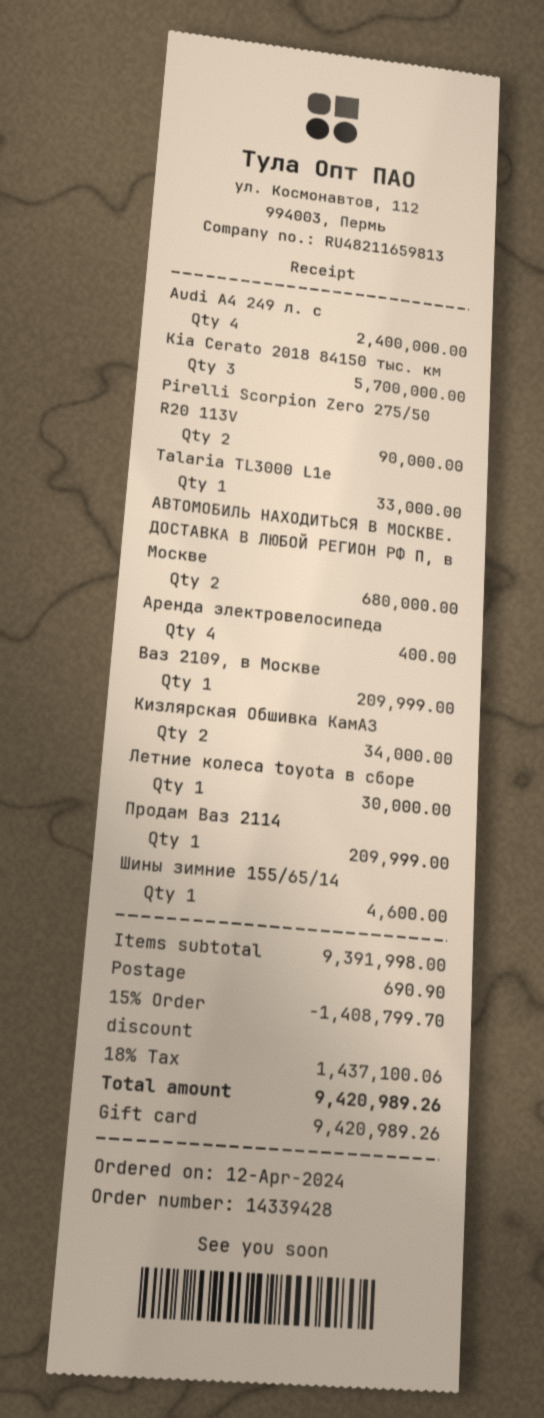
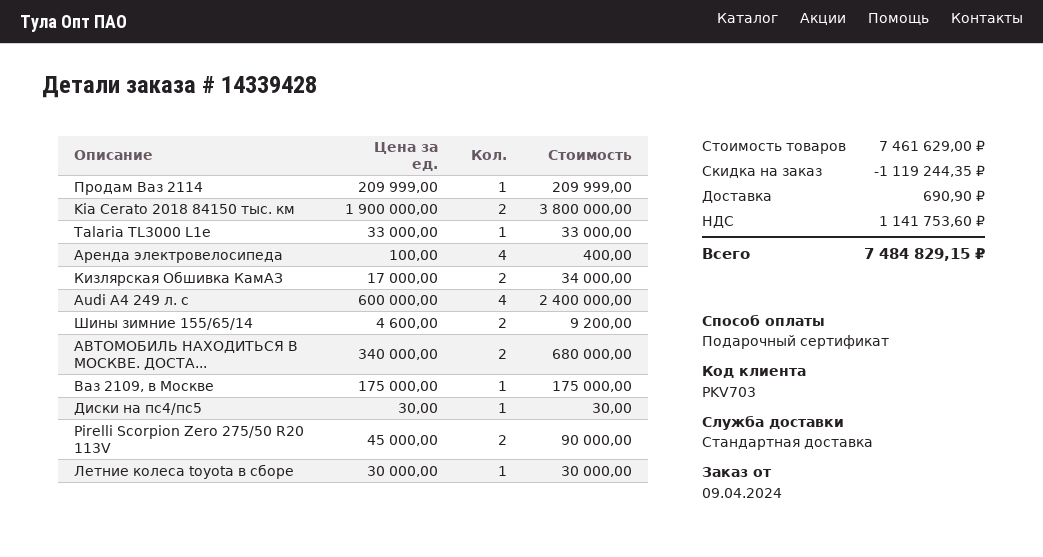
order date: 2024-04-12 -> 2024-04-09
Kia Cerato 2018 84150 тыс. км: 3 for 5700000.00 -> 2 for 3800000.00
Ваз 2109, в Москве: 1 for 209999.00 -> 1 for 175000.00
Шины зимние 155/65/14: 1 for 4600.00 -> 2 for 9200.00
Диски на пс4/пс5: none -> 1 for 30.00
subtotal: 9391998.00 -> 7461629.00
discount: 1408799.70 -> 1119244.35
tax: 1437100.06 -> 1141753.60
total: 9420989.26 -> 7484829.15

